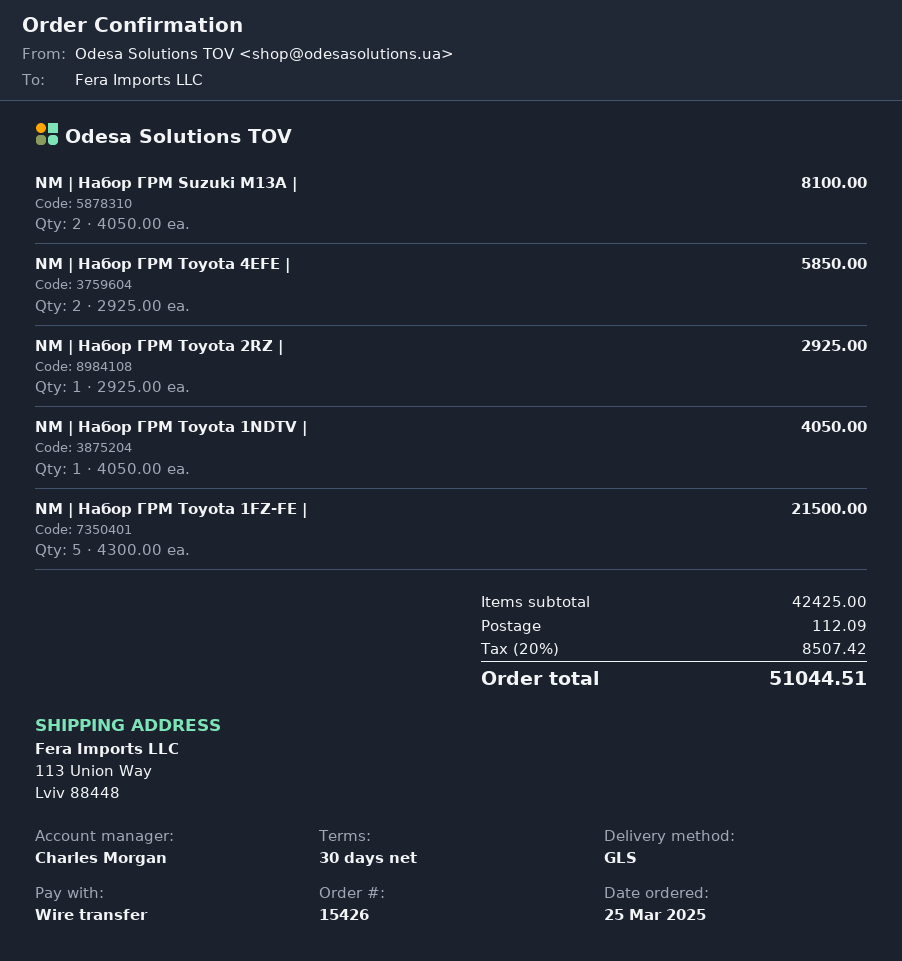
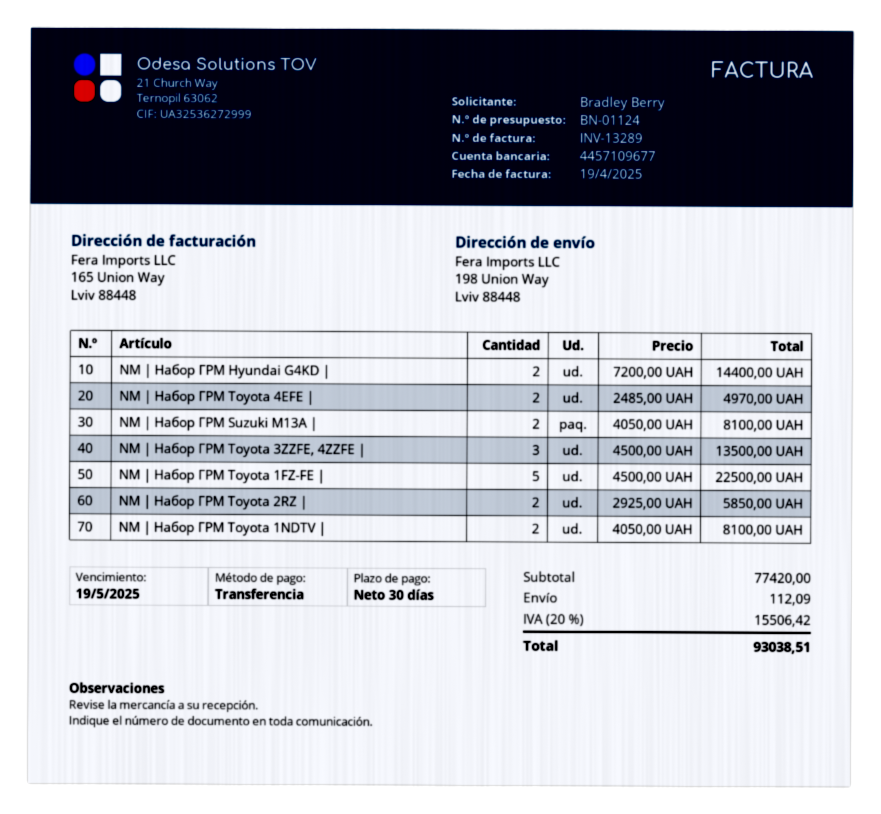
ship to: 113 Union Way, Lviv 88448 -> 198 Union Way, Lviv 88448
NM | Набор ГРМ Toyota 4EFE |: 2 x 2925.00 = 5850.00 -> 2 x 2485.00 = 4970.00
NM | Набор ГРМ Toyota 2RZ |: 1 x 2925.00 = 2925.00 -> 2 x 2925.00 = 5850.00
NM | Набор ГРМ Toyota 1NDTV |: 1 x 4050.00 = 4050.00 -> 2 x 4050.00 = 8100.00
NM | Набор ГРМ Toyota 1FZ-FE |: 5 x 4300.00 = 21500.00 -> 5 x 4500.00 = 22500.00
NM | Набор ГРМ Hyundai G4KD |: none -> 2 x 7200.00 = 14400.00
NM | Набор ГРМ Toyota 3ZZFE, 4ZZFE |: none -> 3 x 4500.00 = 13500.00
subtotal: 42425.00 -> 77420.00
tax: 20% = 8507.42 -> 20% = 15506.42
total: 51044.51 -> 93038.51

